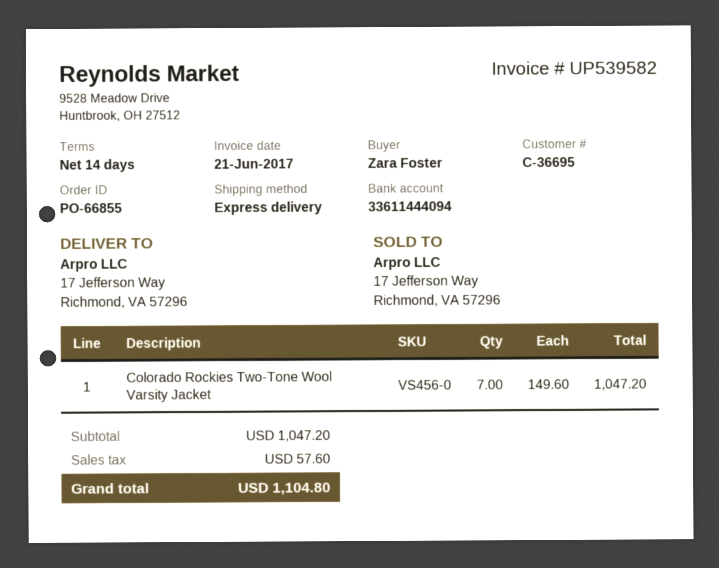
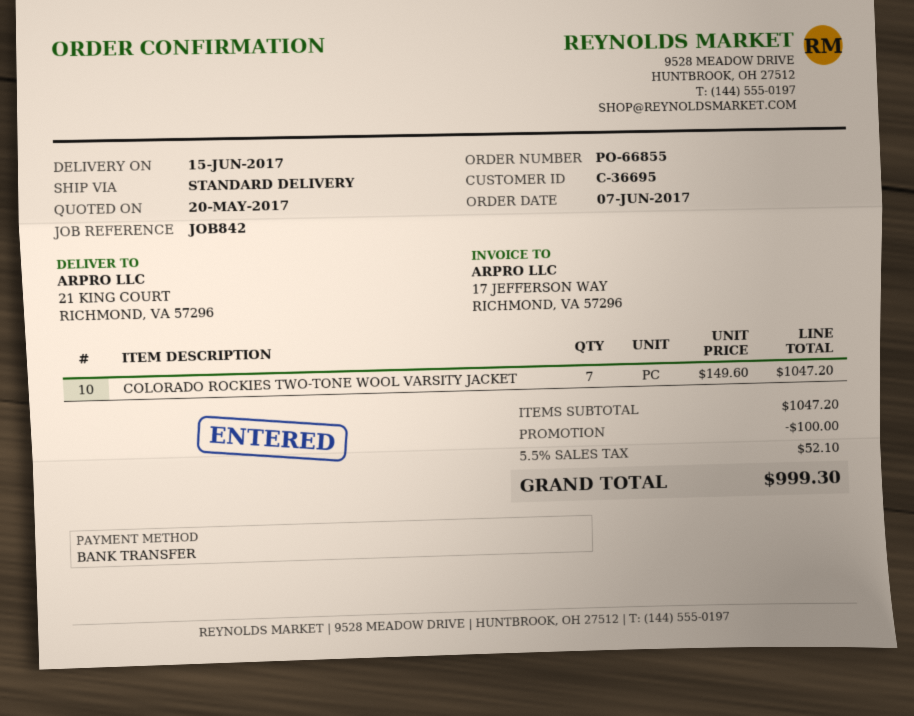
shipping method: express -> standard
ship to: 17 Jefferson Way, Richmond, VA 57296 -> 21 KING COURT, RICHMOND, VA 57296
discount: none -> 100.00
tax: 57.60 -> 52.10
total: 1104.80 -> 999.30

